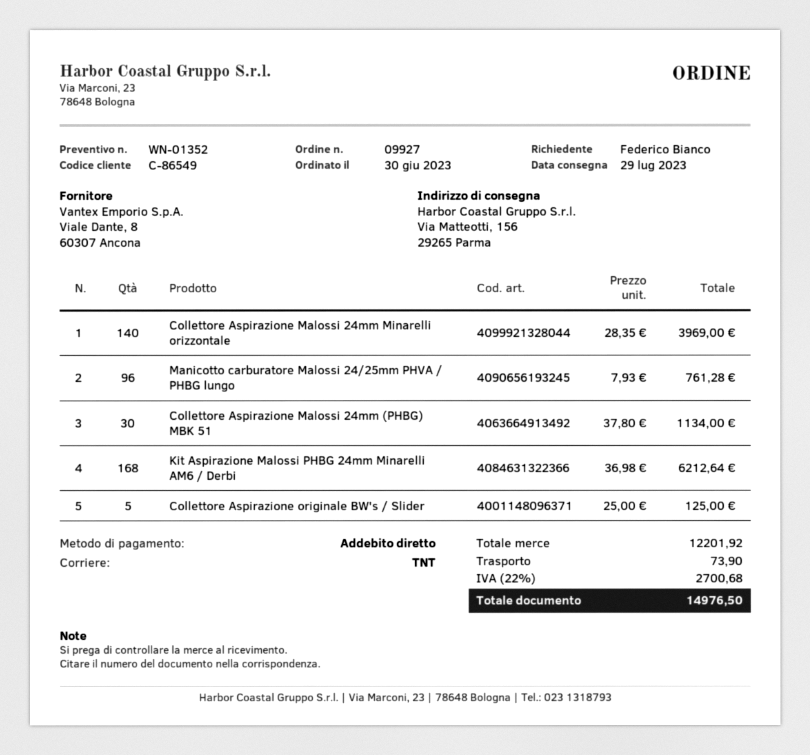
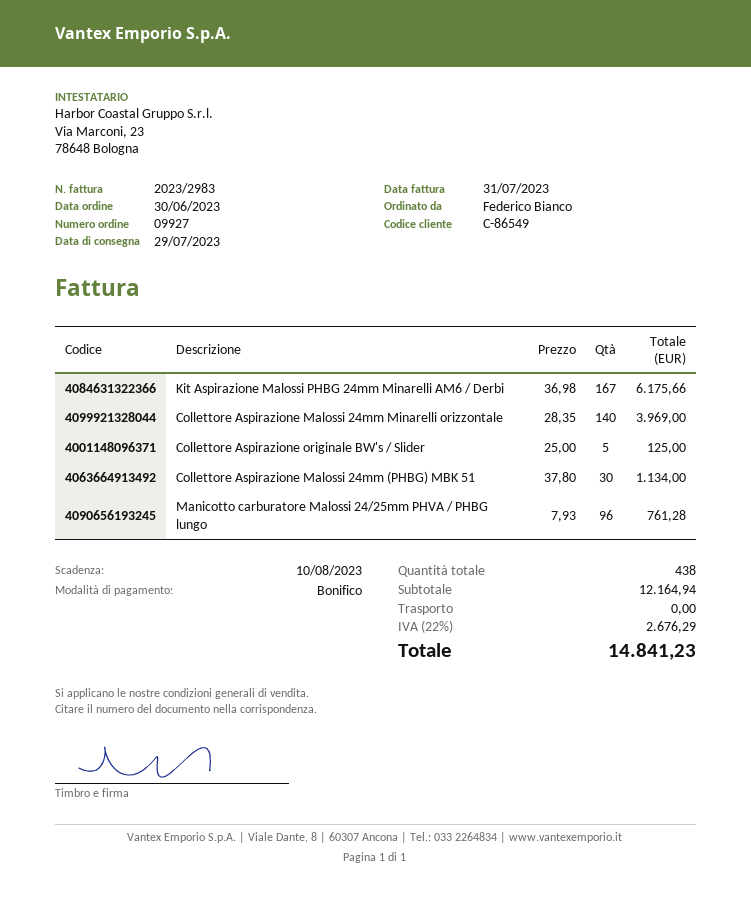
payment method: direct debit -> bank transfer
Kit Aspirazione Malossi PHBG 24mm Minarelli AM6 / Derbi: 168 x 36.98 = 6212.64 -> 167 x 36.98 = 6175.66
subtotal: 12201.92 -> 12164.94
shipping: 73.90 -> 0.00
tax: 22% = 2700.68 -> 22% = 2676.29
total: 14976.50 -> 14841.23

